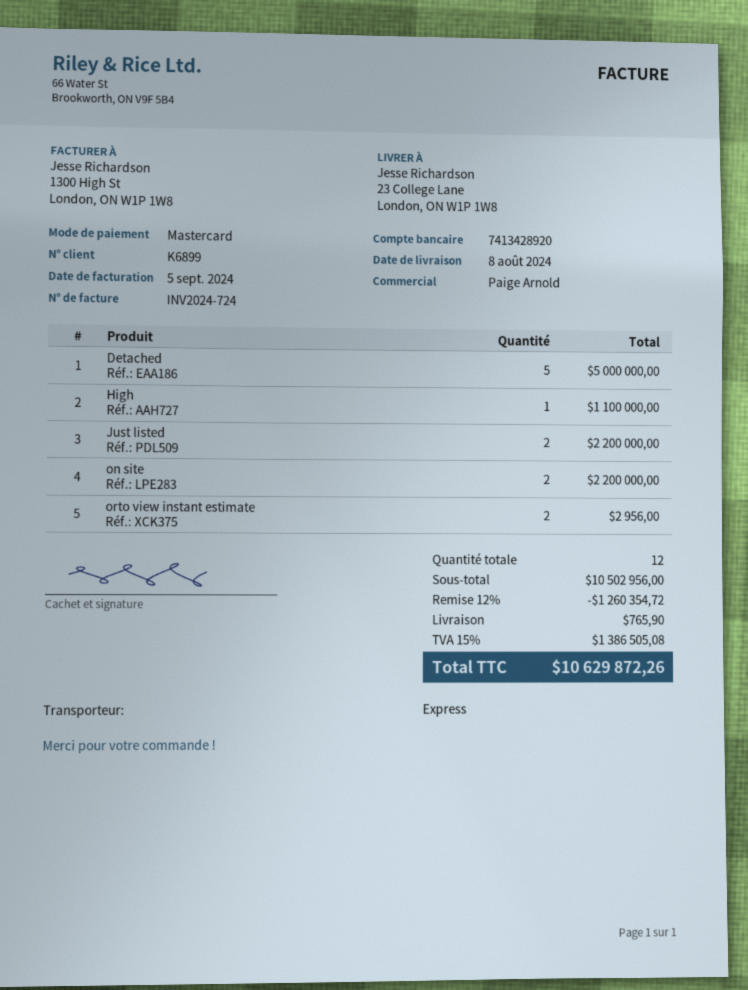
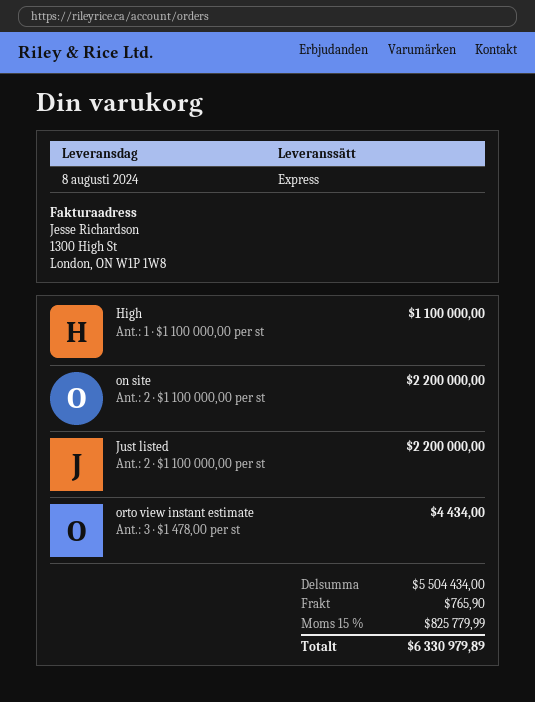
Detached: 5 for 5000000.00 -> none
orto view instant estimate: 2 for 2956.00 -> 3 for 4434.00
subtotal: 10502956.00 -> 5504434.00
discount: 12% = 1260354.72 -> none
tax: 15% = 1386505.08 -> 15% = 825779.99
total: 10629872.26 -> 6330979.89

